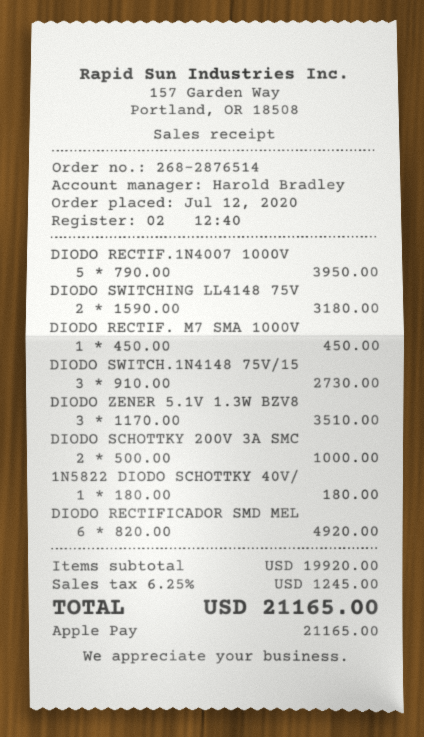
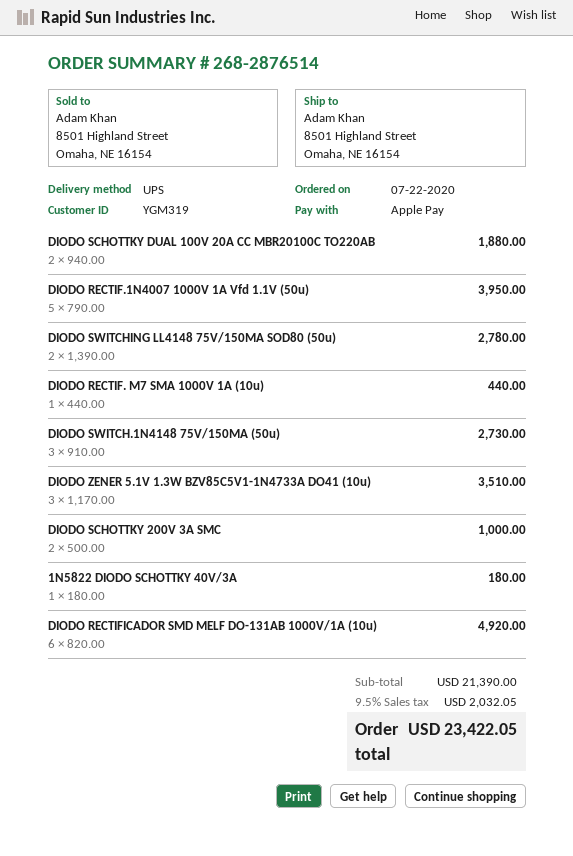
order date: 2020-07-12 -> 2020-07-22
DIODO SWITCHING LL4148 75V: 2 x 1590.00 = 3180.00 -> 2 x 1390.00 = 2780.00
DIODO RECTIF. M7 SMA 1000V: 1 x 450.00 = 450.00 -> 1 x 440.00 = 440.00
DIODO SCHOTTKY DUAL 100V 20A CC MBR20100C TO220AB: none -> 2 x 940.00 = 1880.00
subtotal: 19920.00 -> 21390.00
tax: 6.25% = 1245.00 -> 9.5% = 2032.05
total: 21165.00 -> 23422.05

